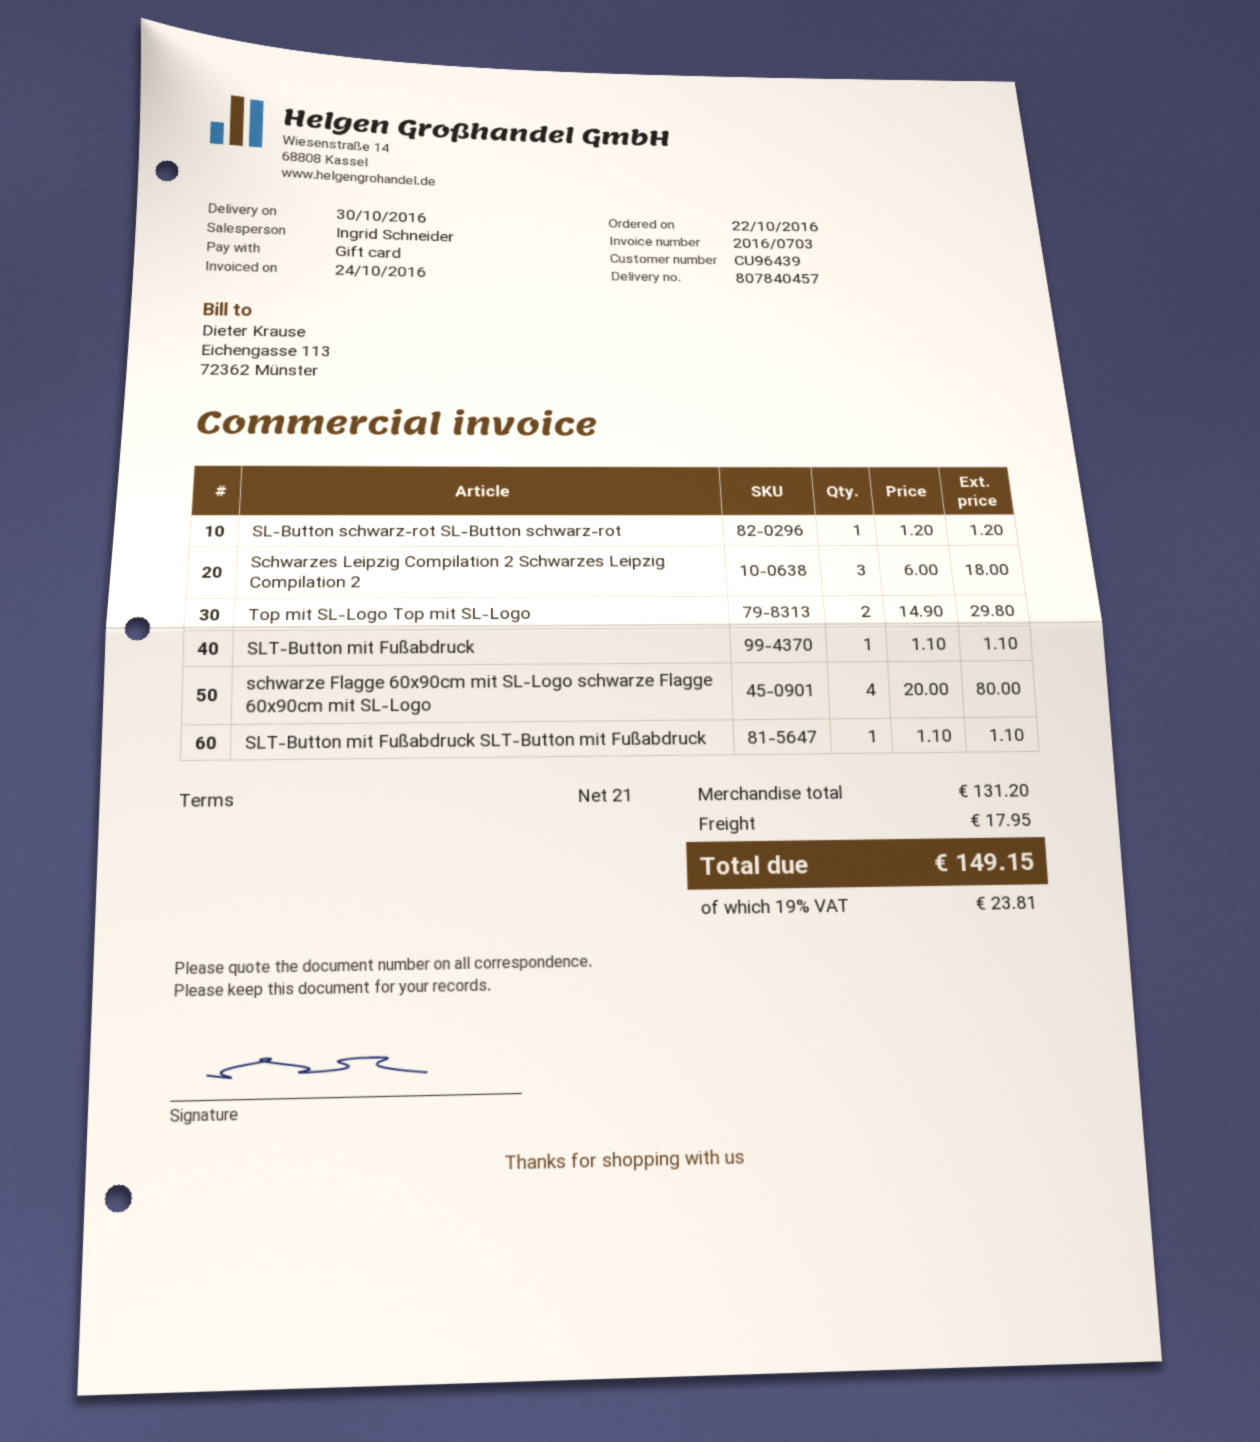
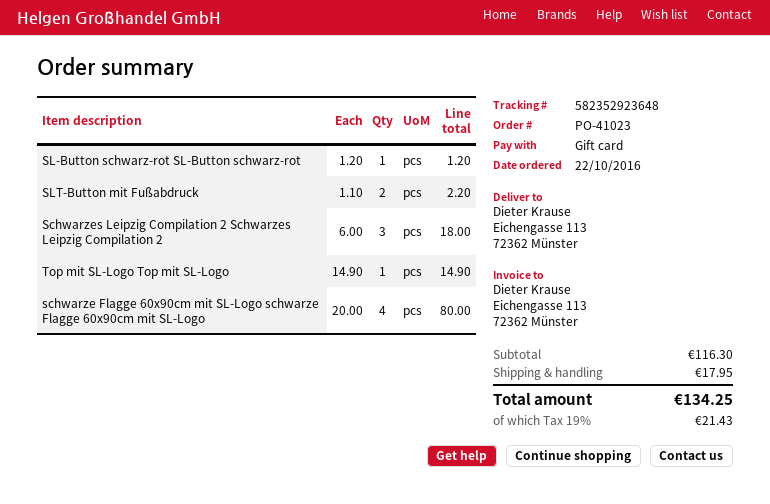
Top mit SL-Logo Top mit SL-Logo: 2 x 14.90 = 29.80 -> 1 x 14.90 = 14.90
SLT-Button mit Fußabdruck: 1 x 1.10 = 1.10 -> 2 x 1.10 = 2.20
SLT-Button mit Fußabdruck SLT-Button mit Fußabdruck: 1 x 1.10 = 1.10 -> none
subtotal: 131.20 -> 116.30
tax: 19% = 23.81 -> 19% = 21.43
total: 149.15 -> 134.25

